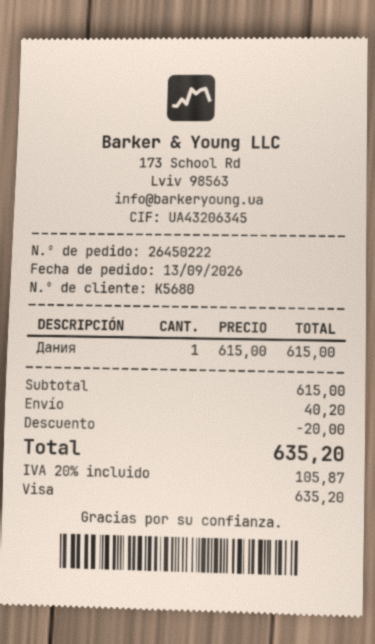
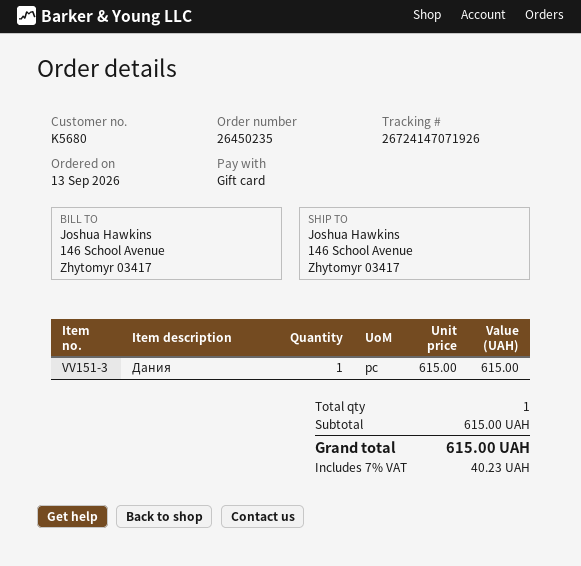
order number: 26450222 -> 26450235
payment method: Visa -> gift card
discount: 20.00 -> none
shipping: 40.20 -> none
tax: 20% = 105.87 -> 7% = 40.23
total: 635.20 -> 615.00

